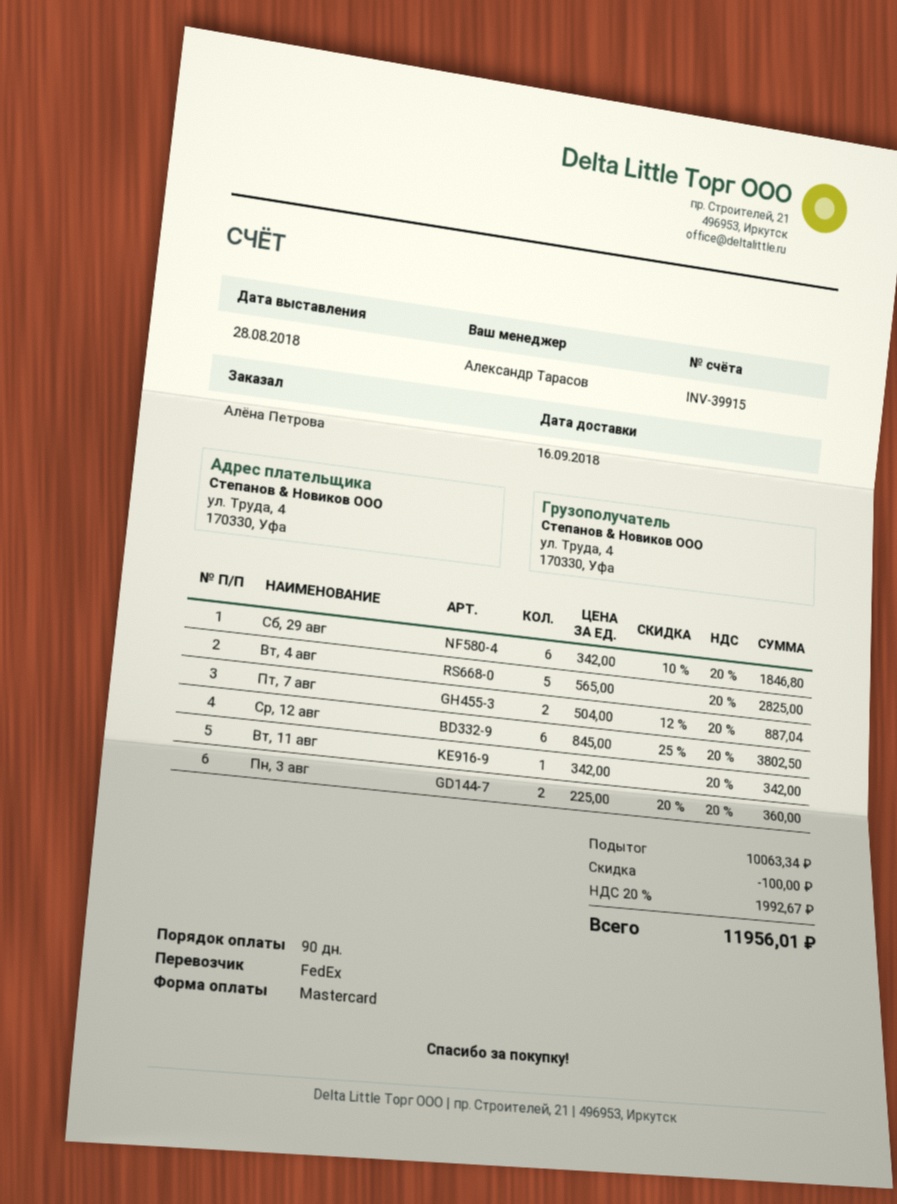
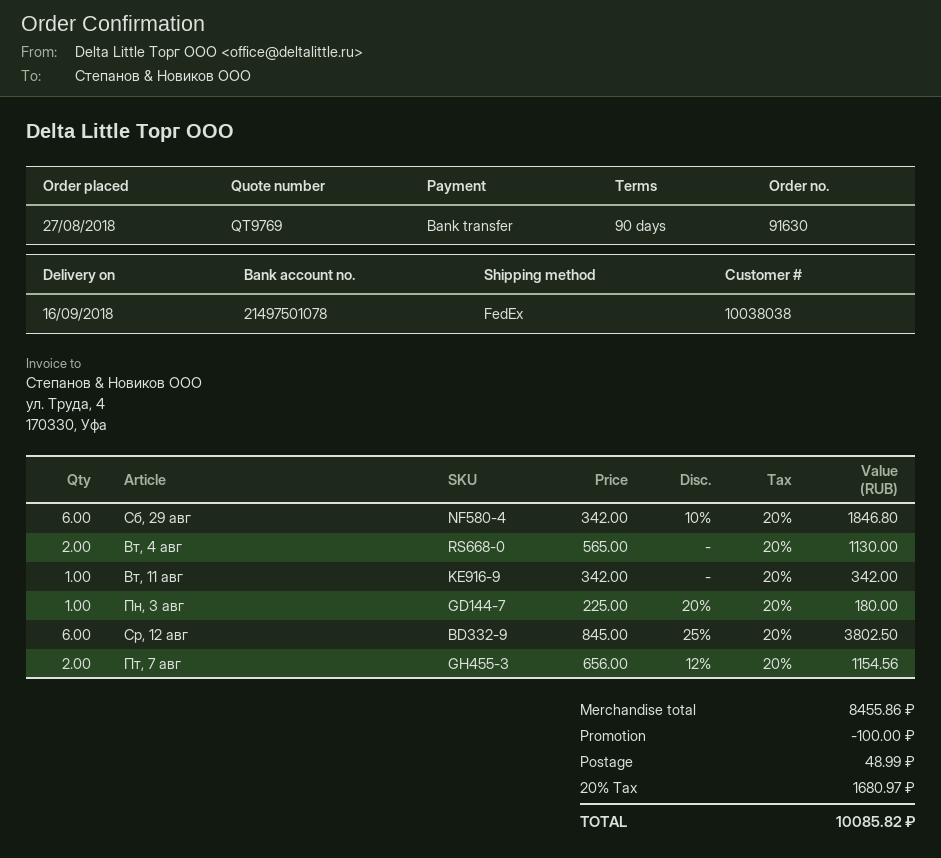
payment method: Mastercard -> bank transfer
Вт, 4 авг: 5 x 565.00 = 2825.00 -> 2 x 565.00 = 1130.00
Пт, 7 авг: 2 x 504.00 - 12% = 887.04 -> 2 x 656.00 - 12% = 1154.56
Пн, 3 авг: 2 x 225.00 - 20% = 360.00 -> 1 x 225.00 - 20% = 180.00
subtotal: 10063.34 -> 8455.86
shipping: none -> 48.99
tax: 20% = 1992.67 -> 20% = 1680.97
total: 11956.01 -> 10085.82

